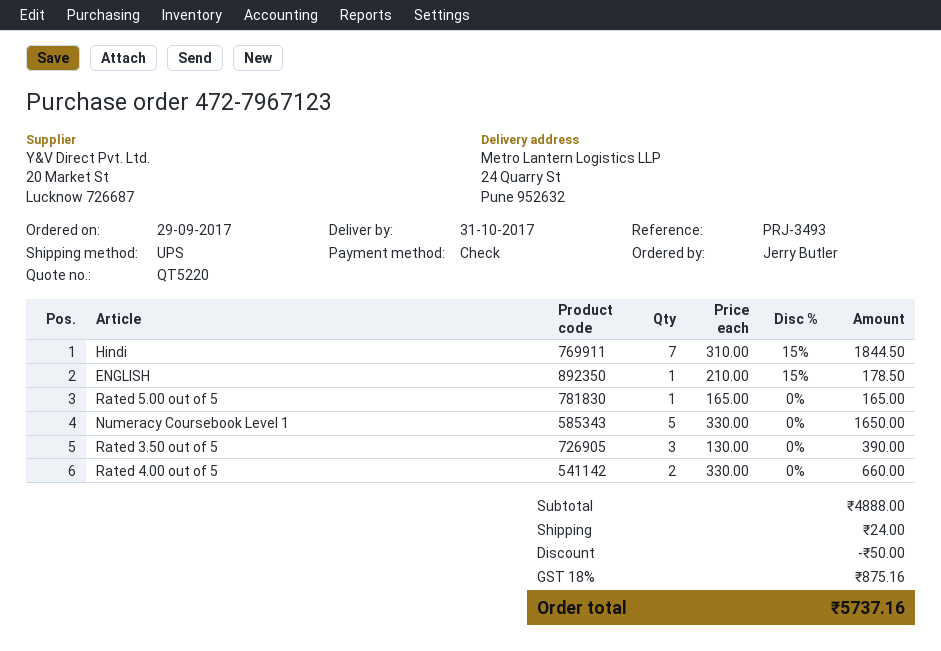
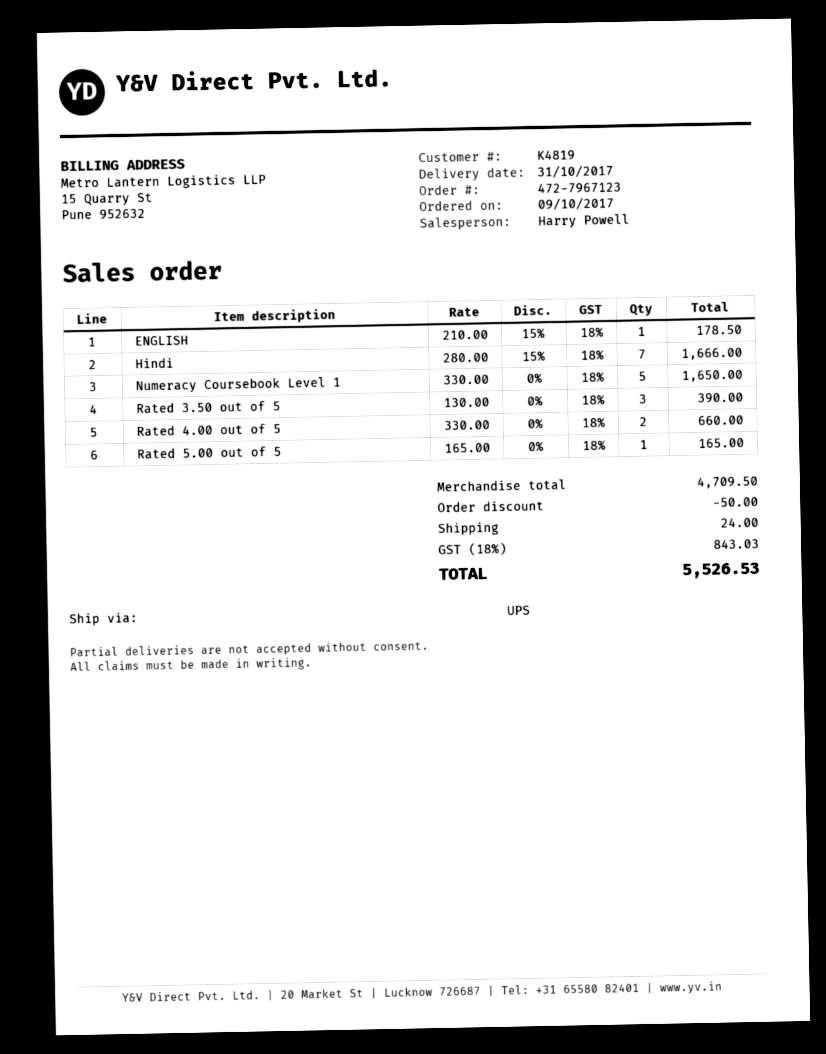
order date: 2017-09-29 -> 2017-10-09
Hindi: 7 x 310.00 - 15% = 1844.50 -> 7 x 280.00 - 15% = 1666.00
subtotal: 4888.00 -> 4709.50
tax: 18% = 875.16 -> 18% = 843.03
total: 5737.16 -> 5526.53

